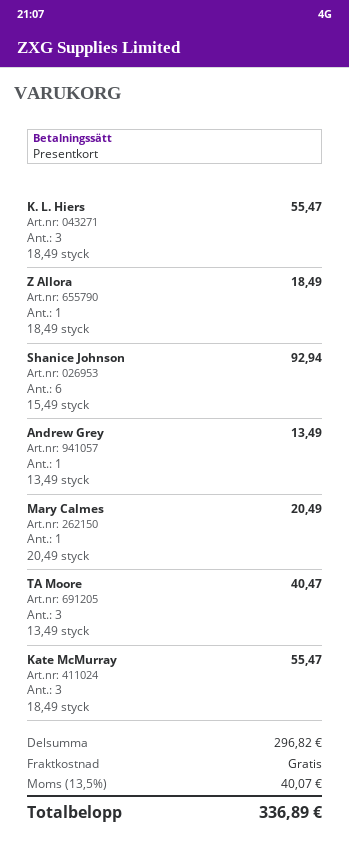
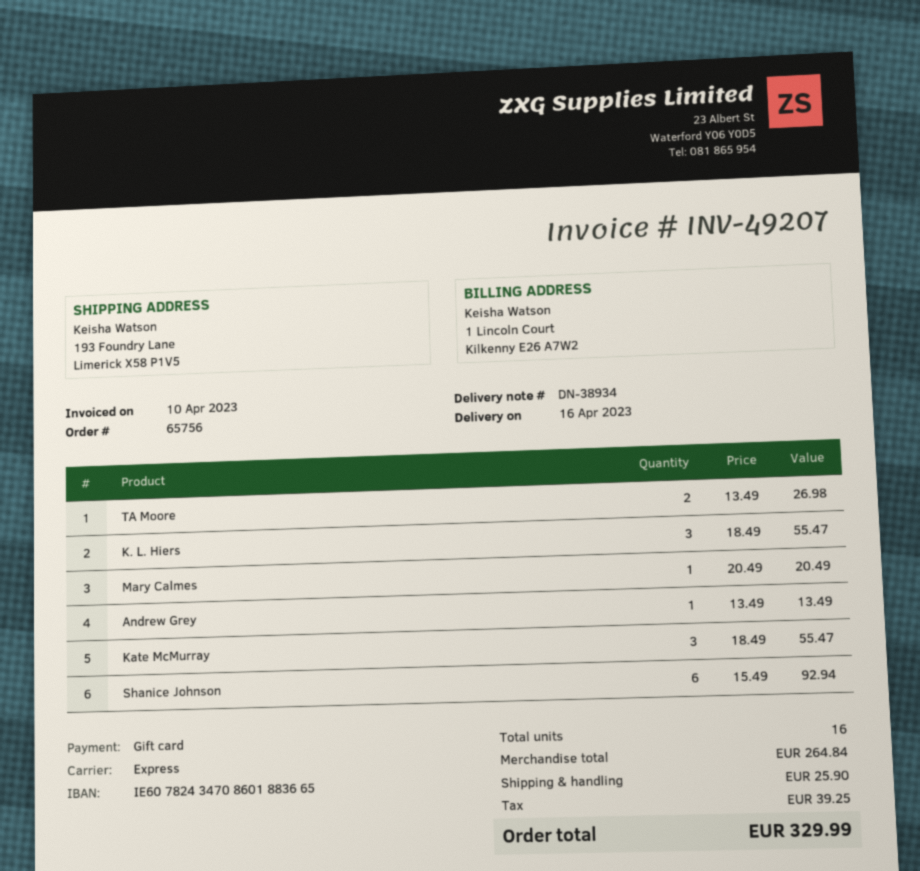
Z Allora: 1 x 18.49 = 18.49 -> none
TA Moore: 3 x 13.49 = 40.47 -> 2 x 13.49 = 26.98
subtotal: 296.82 -> 264.84
shipping: 0.00 -> 25.90
tax: 40.07 -> 39.25
total: 336.89 -> 329.99

